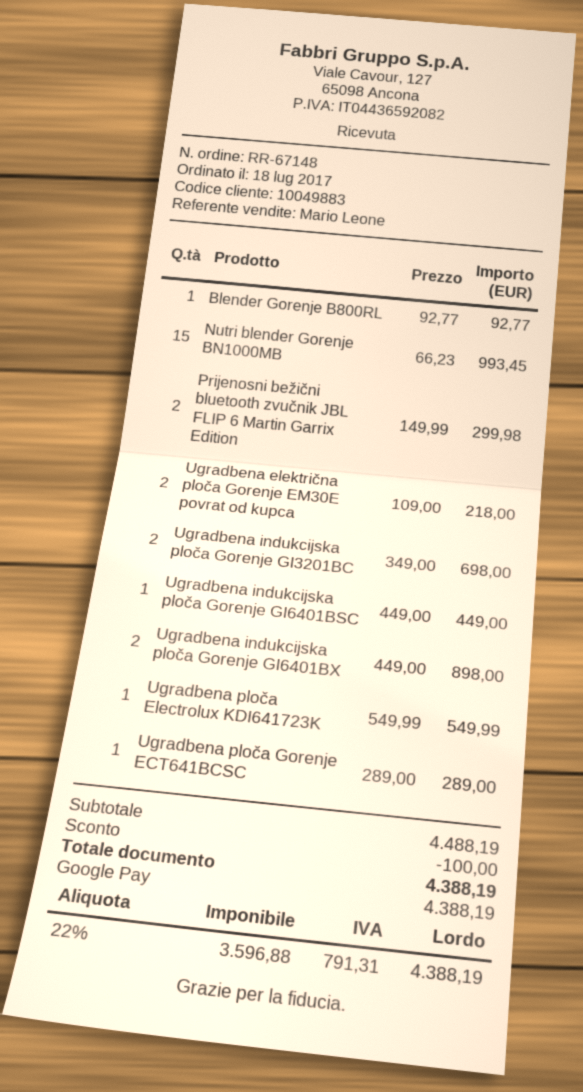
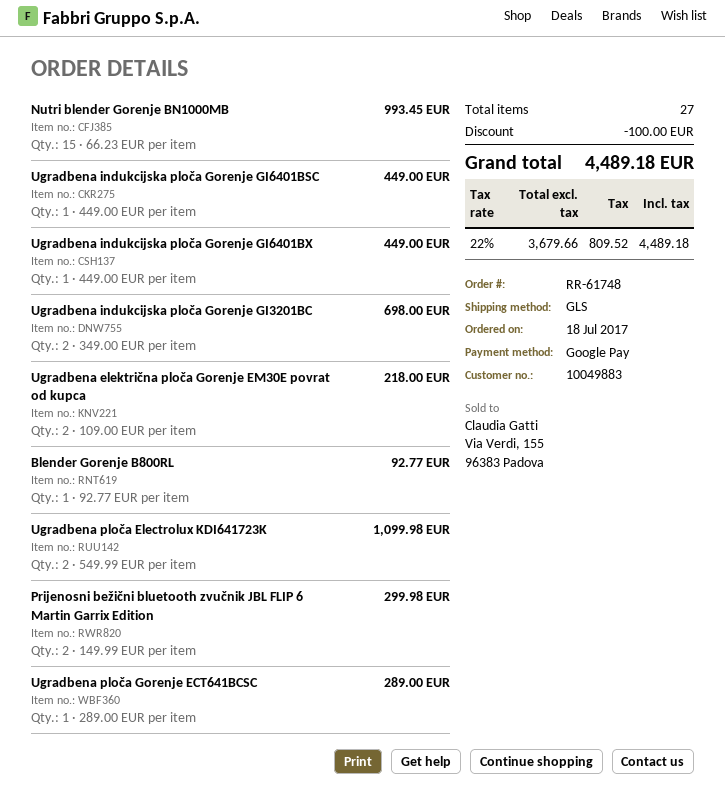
order number: RR-67148 -> RR-61748
Ugradbena indukcijska ploča Gorenje GI6401BX: 2 x 449.00 = 898.00 -> 1 x 449.00 = 449.00
Ugradbena ploča Electrolux KDI641723K: 1 x 549.99 = 549.99 -> 2 x 549.99 = 1099.98
net: 3596.88 -> 3679.66
tax: 22% = 791.31 -> 22% = 809.52
total: 4388.19 -> 4489.18

